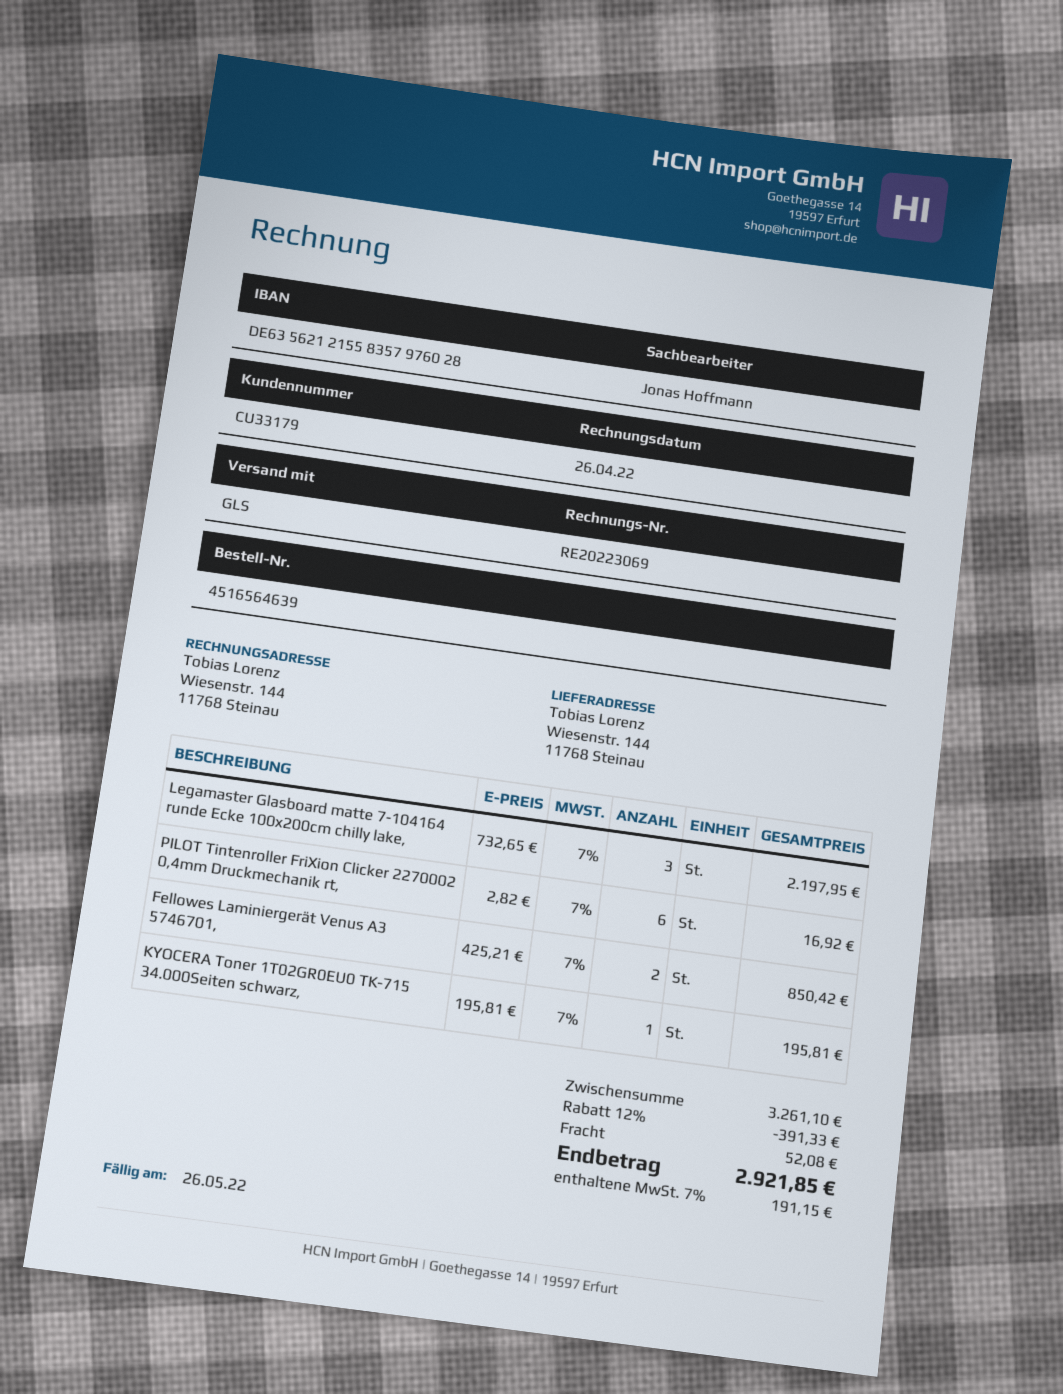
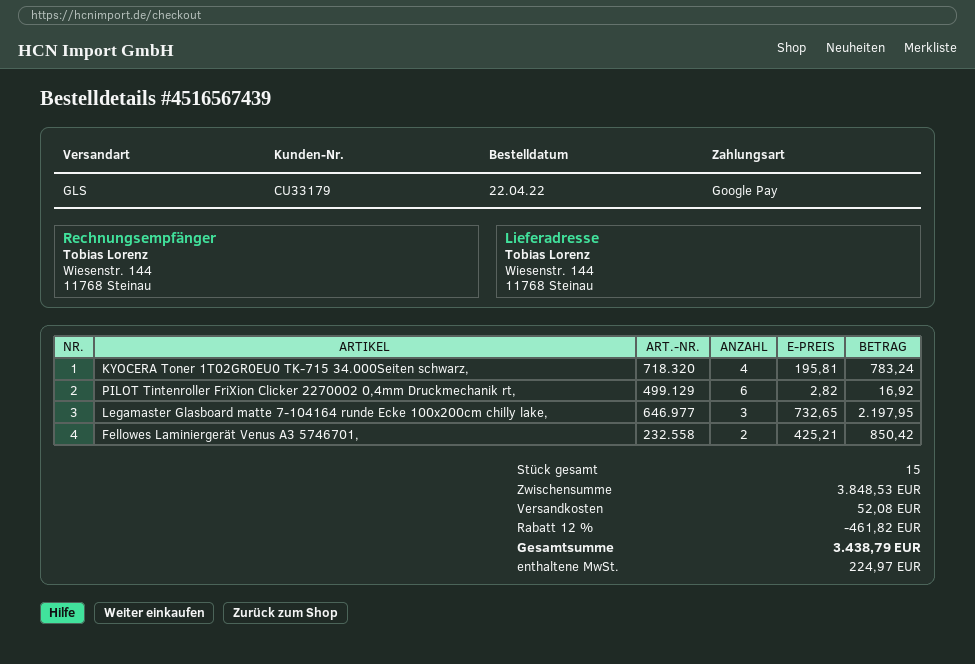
order number: 4516564639 -> 4516567439
KYOCERA Toner 1T02GR0EU0 TK-715 34.000Seiten schwarz,: 1 x 195.81 = 195.81 -> 4 x 195.81 = 783.24
subtotal: 3261.10 -> 3848.53
discount: 12% = 391.33 -> 12% = 461.82
tax: 191.15 -> 224.97
total: 2921.85 -> 3438.79

